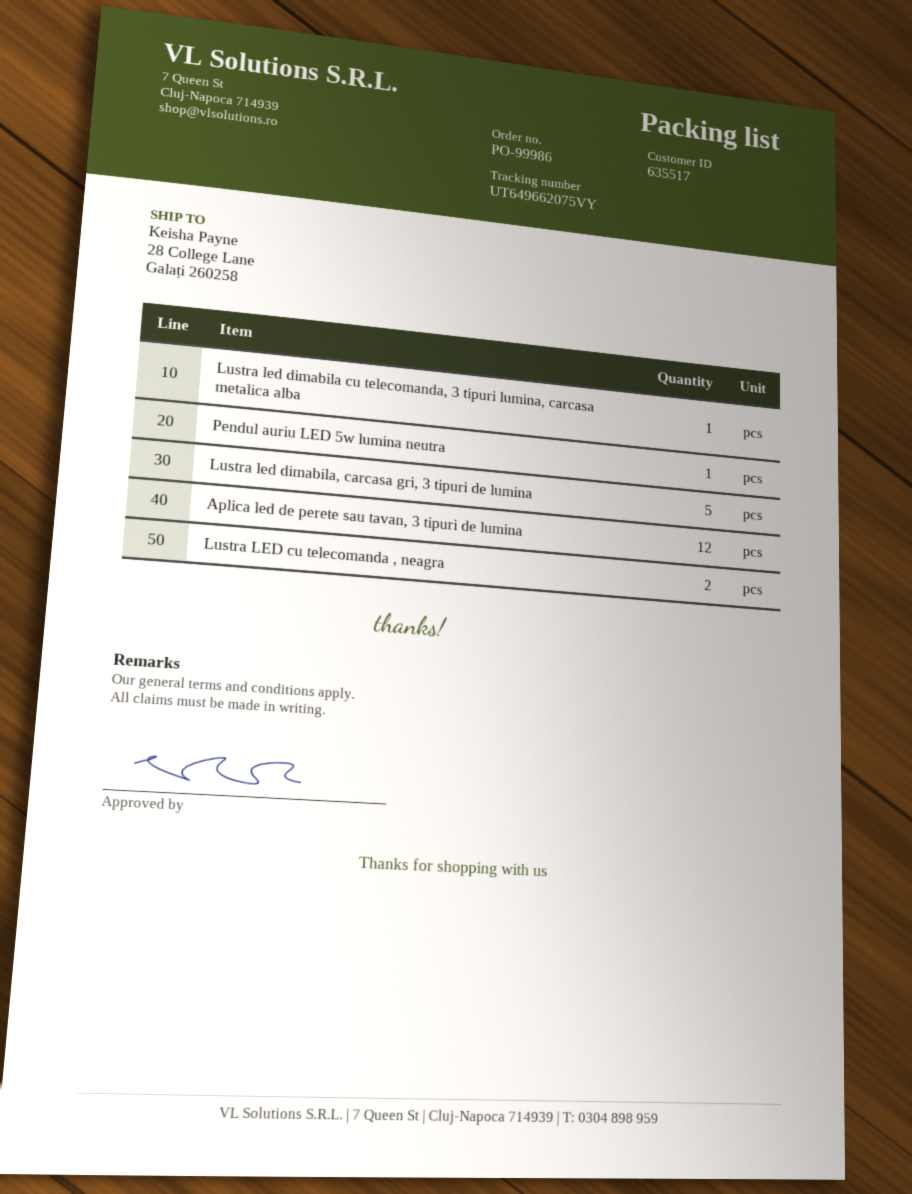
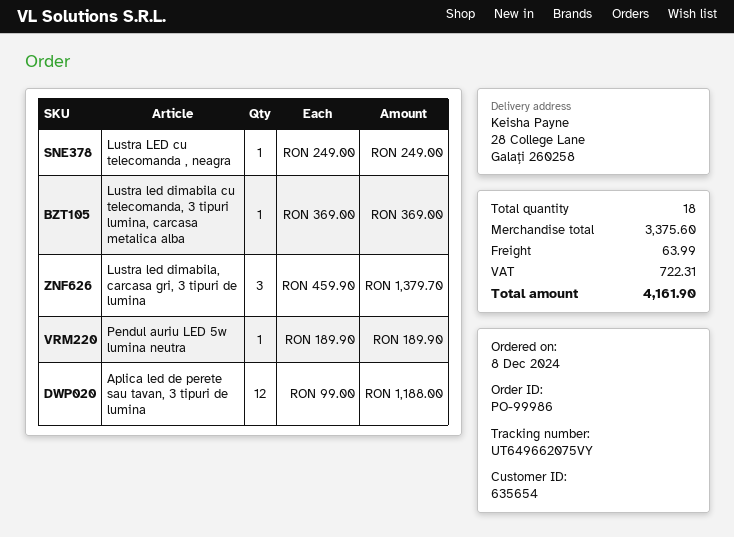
customer number: 635517 -> 635654
Lustra led dimabila, carcasa gri, 3 tipuri de lumina: 5 -> 3
Lustra LED cu telecomanda , neagra: 2 -> 1

